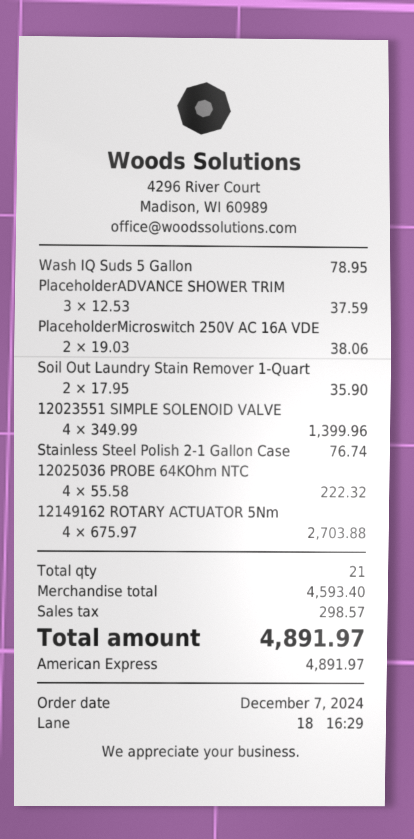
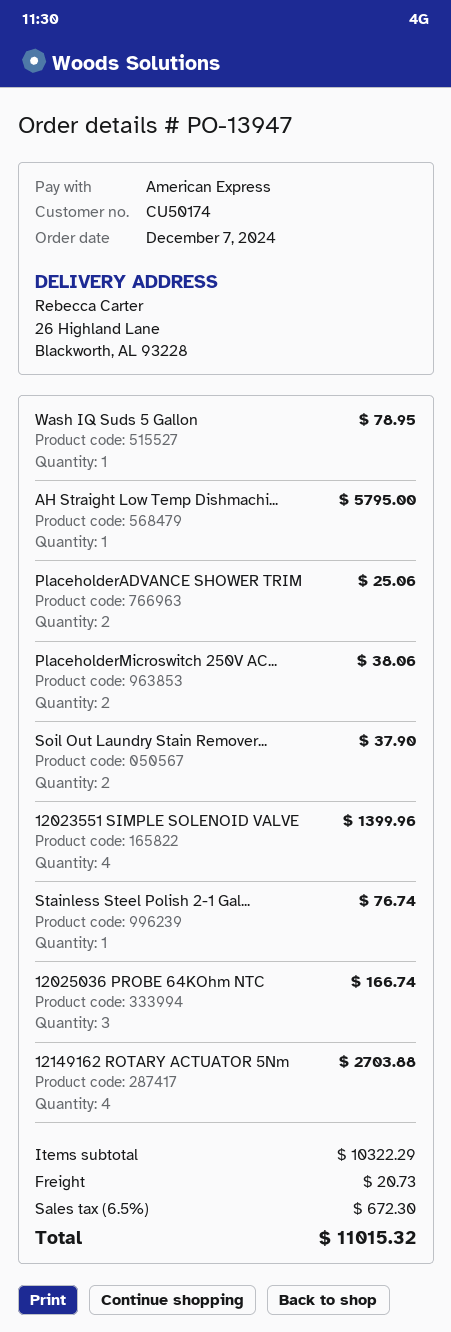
PlaceholderADVANCE SHOWER TRIM: 3 for 37.59 -> 2 for 25.06
Soil Out Laundry Stain Remover 1-Quart: 2 for 35.90 -> 2 for 37.90
12025036 PROBE 64KOhm NTC: 4 for 222.32 -> 3 for 166.74
AH Straight Low Temp Dishmachi...: none -> 1 for 5795.00
subtotal: 4593.40 -> 10322.29
shipping: none -> 20.73
tax: 298.57 -> 672.30
total: 4891.97 -> 11015.32

